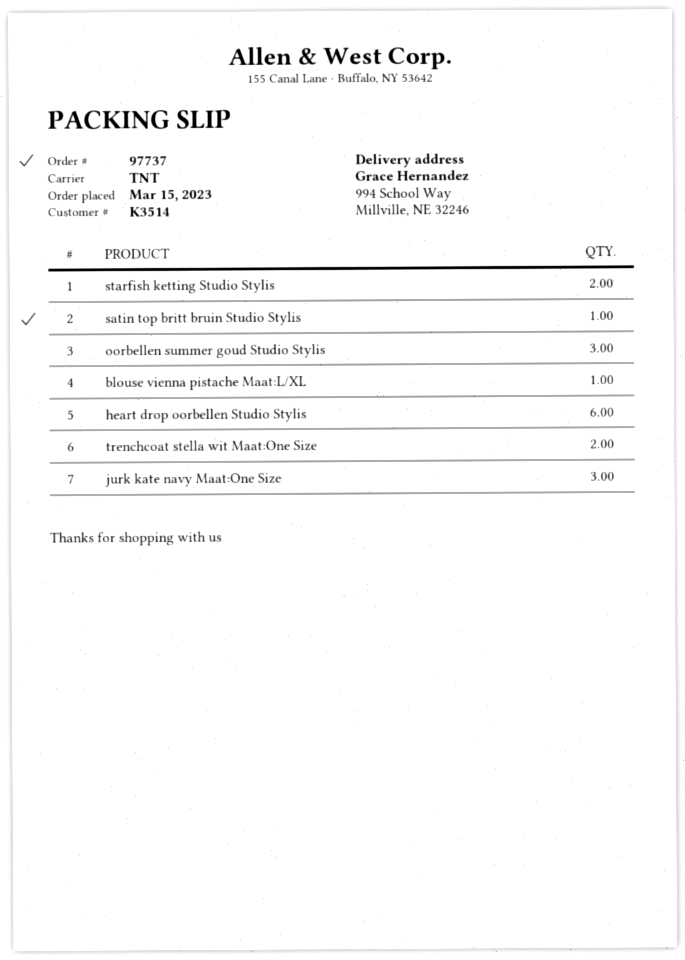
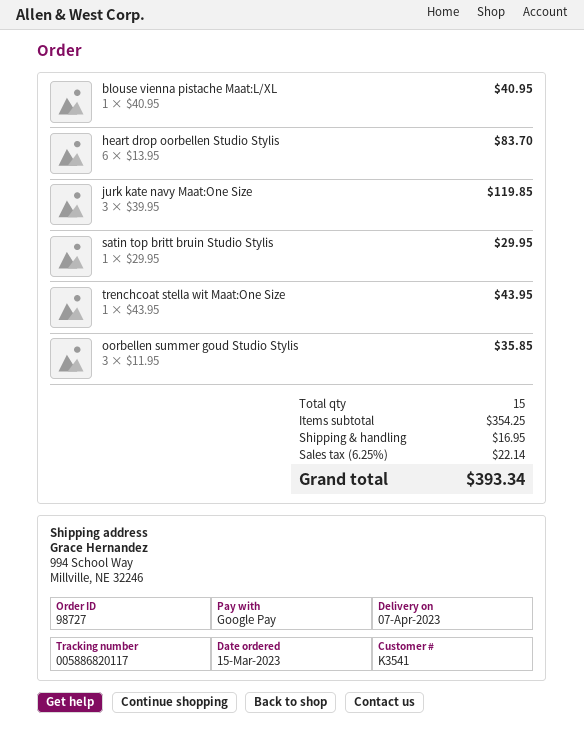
order number: 97737 -> 98727
customer number: K3514 -> K3541
starfish ketting Studio Stylis: 2 -> none
trenchcoat stella wit Maat:One Size: 2 -> 1

